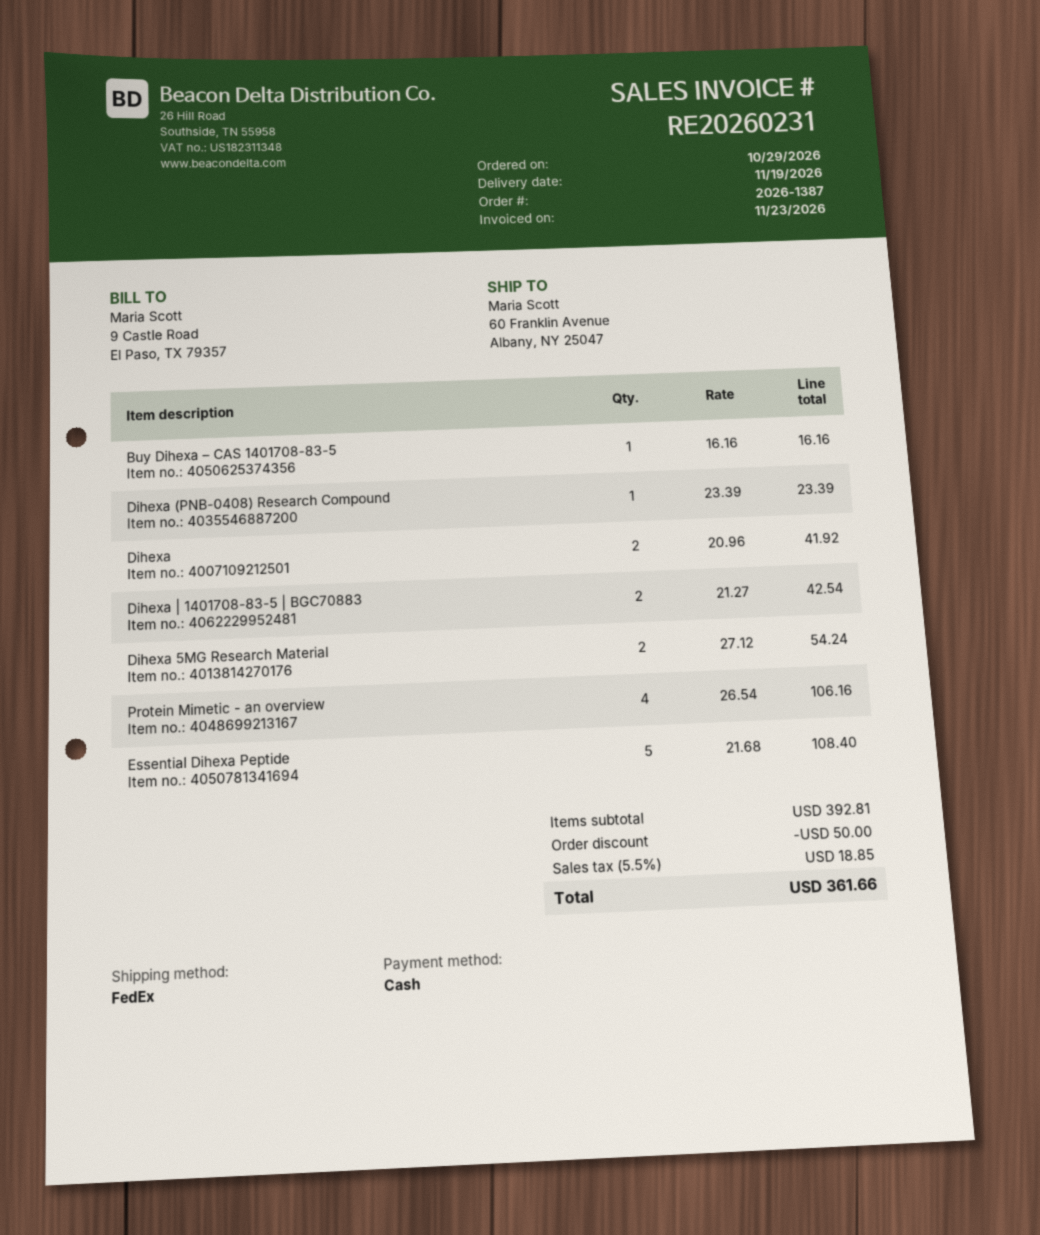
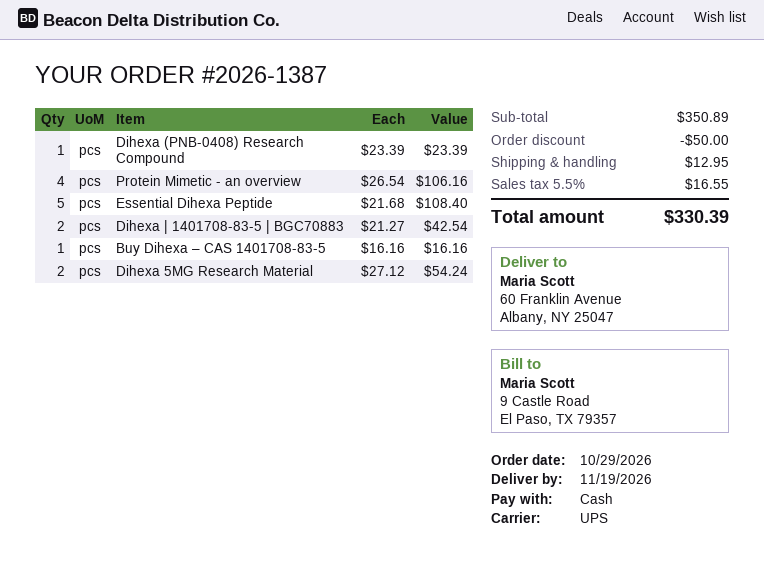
shipping method: FedEx -> UPS
Dihexa: 2 x 20.96 = 41.92 -> none
subtotal: 392.81 -> 350.89
shipping: none -> 12.95
tax: 5.5% = 18.85 -> 5.5% = 16.55
total: 361.66 -> 330.39

